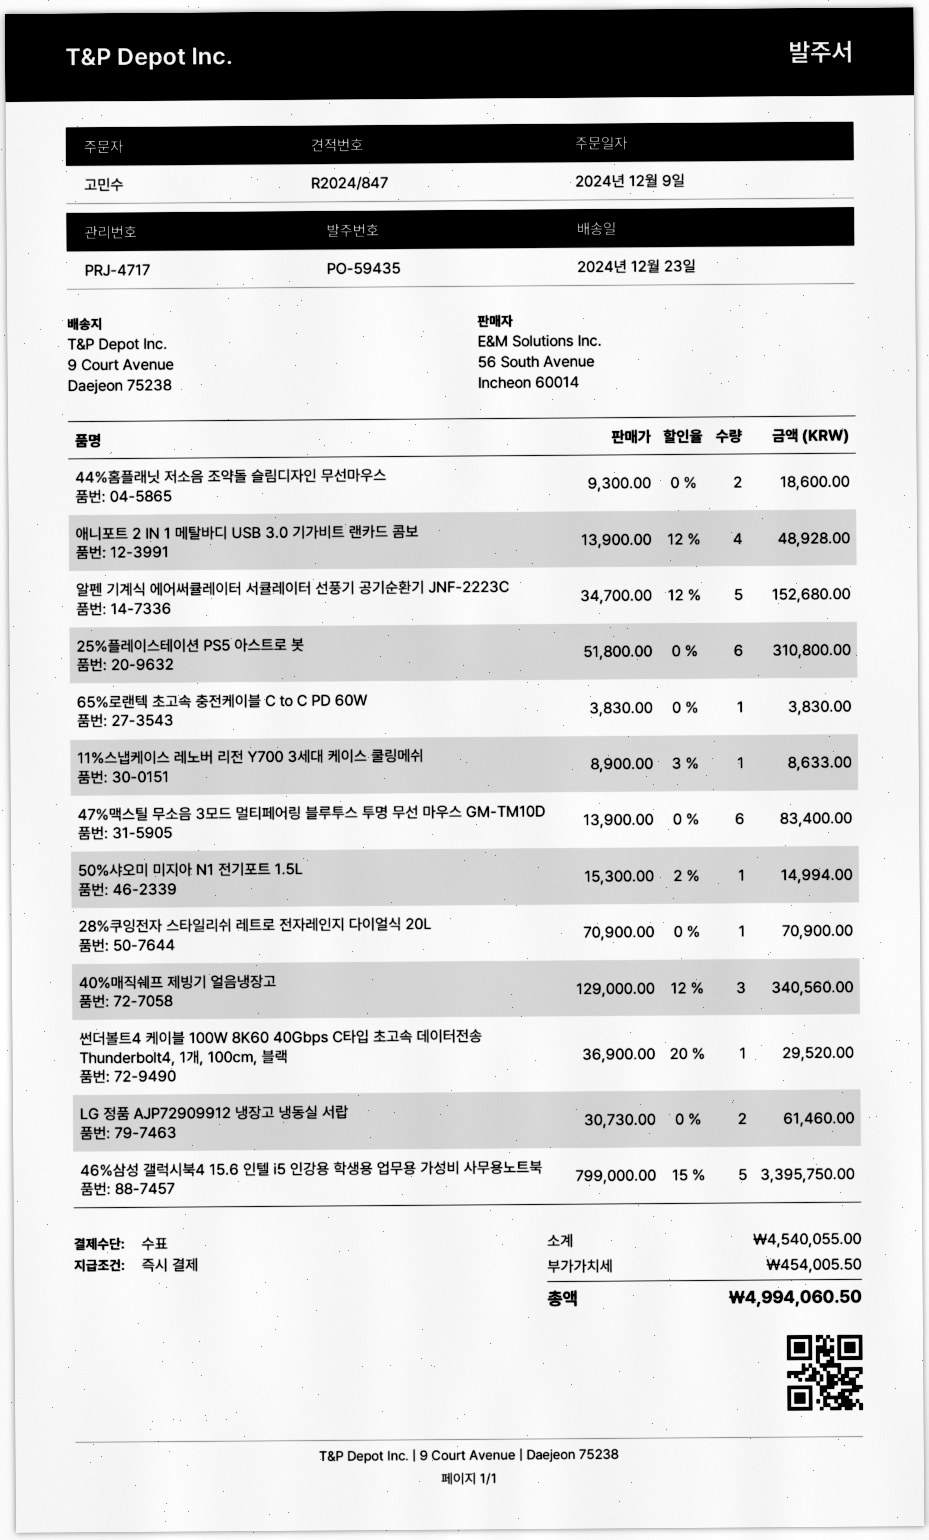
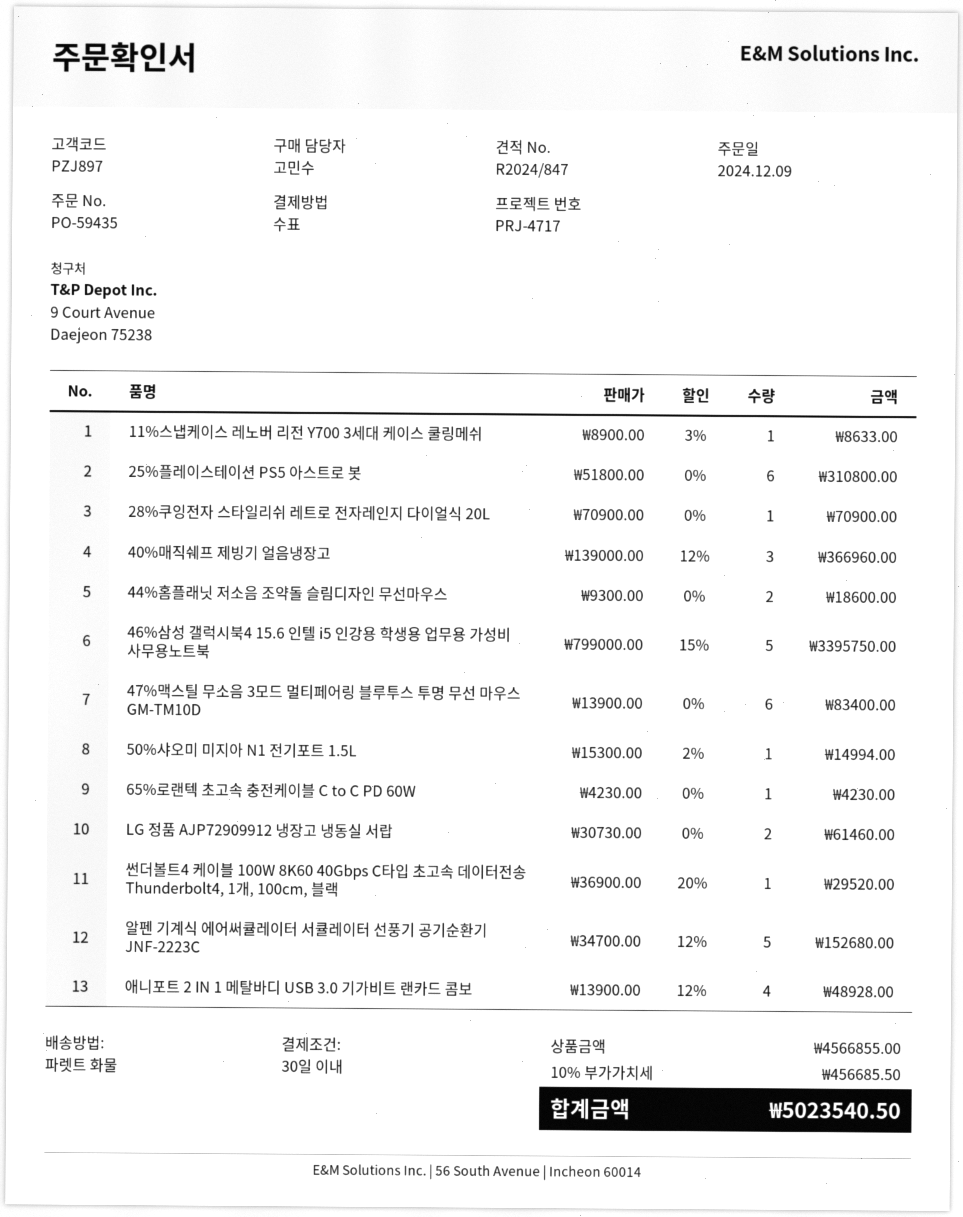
payment terms: on receipt -> 30 days
65%로랜텍 초고속 충전케이블 C to C PD 60W: 1 x 3830.00 = 3830.00 -> 1 x 4230.00 = 4230.00
40%매직쉐프 제빙기 얼음냉장고: 3 x 129000.00 - 12% = 340560.00 -> 3 x 139000.00 - 12% = 366960.00
subtotal: 4540055.00 -> 4566855.00
tax: 454005.50 -> 456685.50
total: 4994060.50 -> 5023540.50

